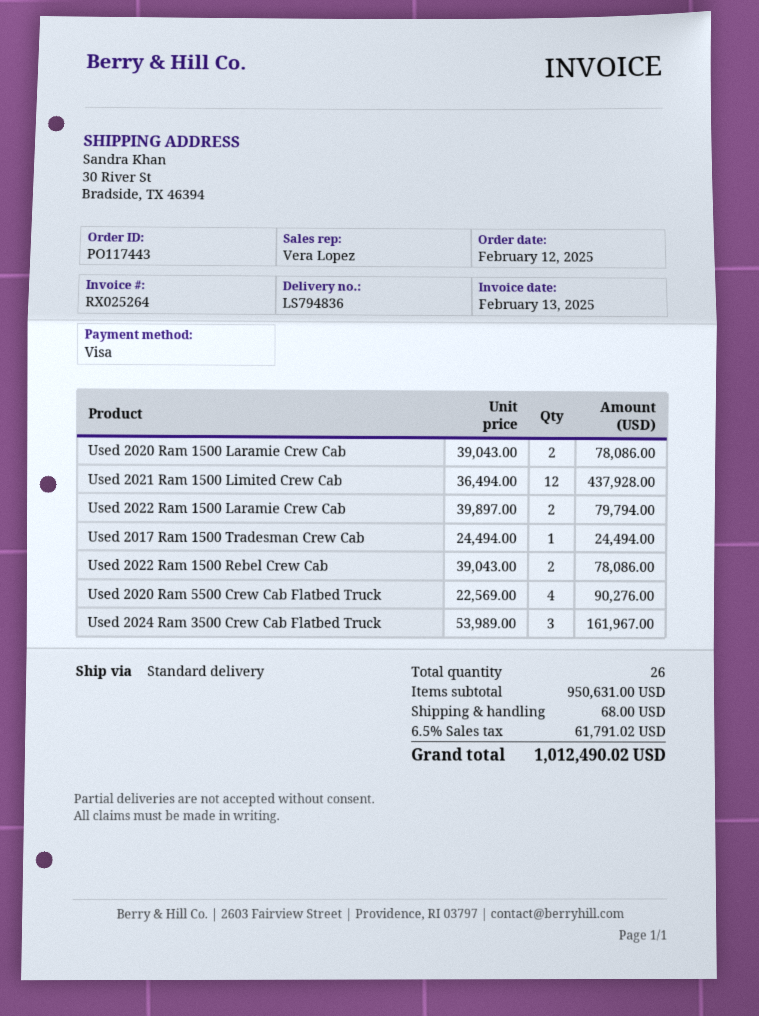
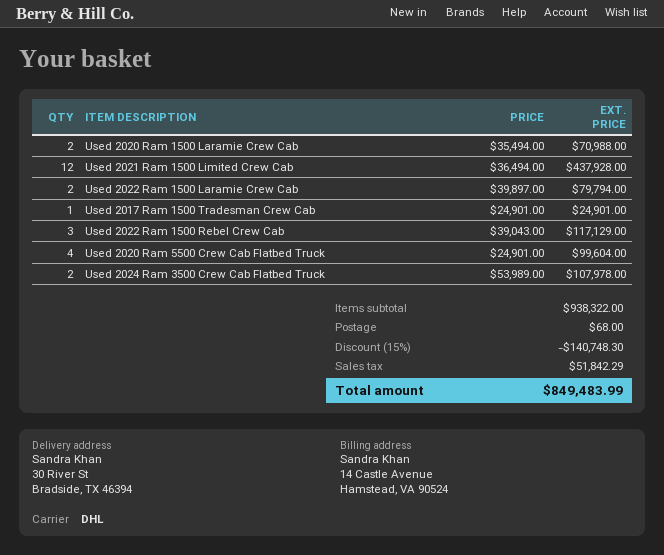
shipping method: standard -> DHL
Used 2020 Ram 1500 Laramie Crew Cab: 2 x 39043.00 = 78086.00 -> 2 x 35494.00 = 70988.00
Used 2017 Ram 1500 Tradesman Crew Cab: 1 x 24494.00 = 24494.00 -> 1 x 24901.00 = 24901.00
Used 2022 Ram 1500 Rebel Crew Cab: 2 x 39043.00 = 78086.00 -> 3 x 39043.00 = 117129.00
Used 2020 Ram 5500 Crew Cab Flatbed Truck: 4 x 22569.00 = 90276.00 -> 4 x 24901.00 = 99604.00
Used 2024 Ram 3500 Crew Cab Flatbed Truck: 3 x 53989.00 = 161967.00 -> 2 x 53989.00 = 107978.00
subtotal: 950631.00 -> 938322.00
discount: none -> 15% = 140748.30
tax: 61791.02 -> 51842.29
total: 1012490.02 -> 849483.99

